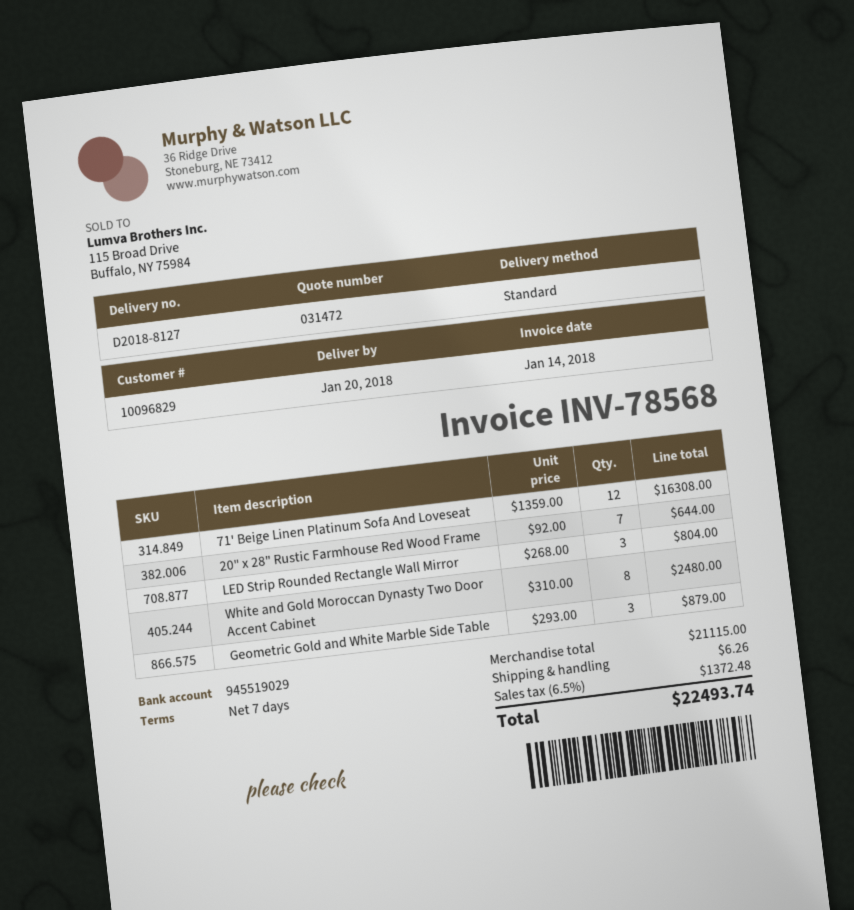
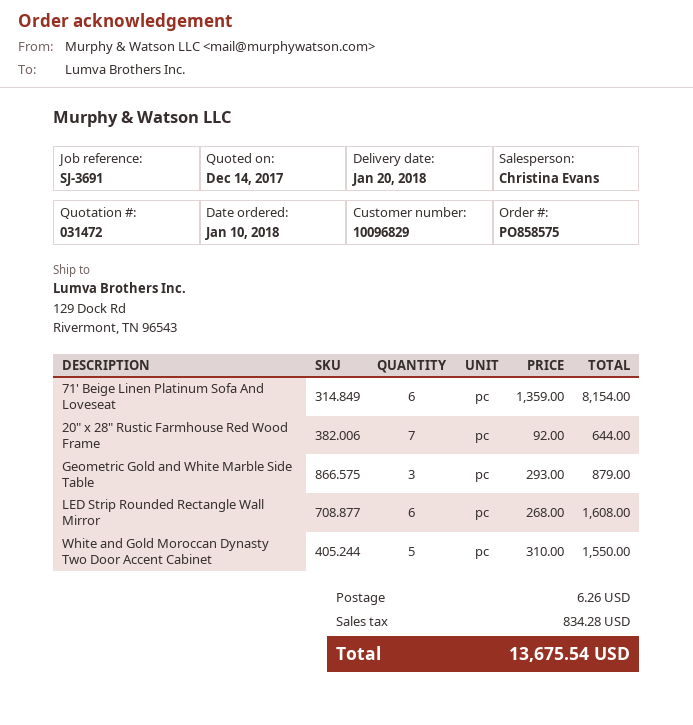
71' Beige Linen Platinum Sofa And Loveseat: 12 x 1359.00 = 16308.00 -> 6 x 1359.00 = 8154.00
LED Strip Rounded Rectangle Wall Mirror: 3 x 268.00 = 804.00 -> 6 x 268.00 = 1608.00
White and Gold Moroccan Dynasty Two Door Accent Cabinet: 8 x 310.00 = 2480.00 -> 5 x 310.00 = 1550.00
tax: 1372.48 -> 834.28
total: 22493.74 -> 13675.54

